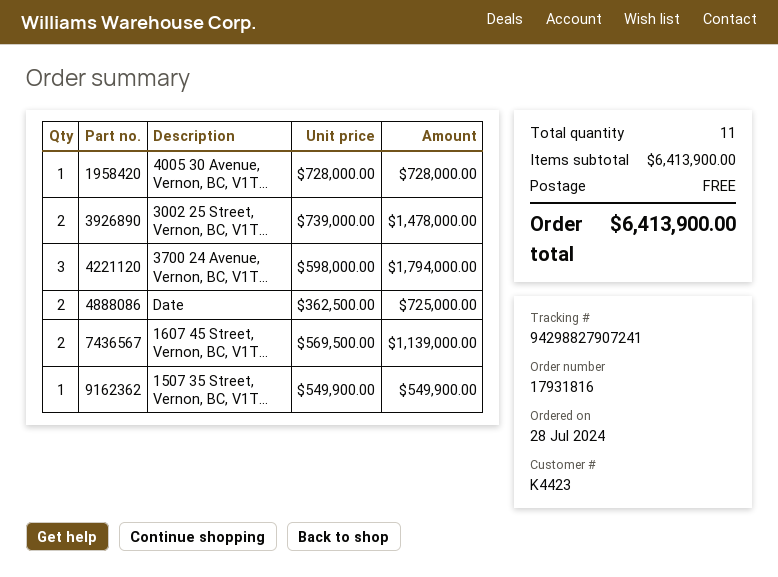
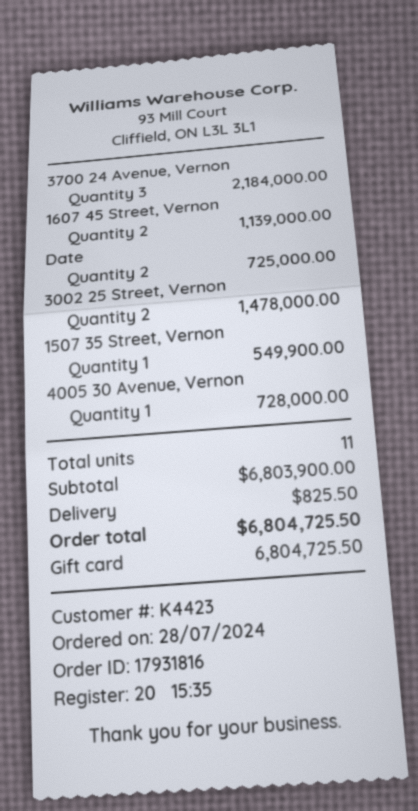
3700 24 Avenue, Vernon, BC, V1T...: 3 for 1794000.00 -> 3 for 2184000.00
subtotal: 6413900.00 -> 6803900.00
shipping: 0.00 -> 825.50
total: 6413900.00 -> 6804725.50

